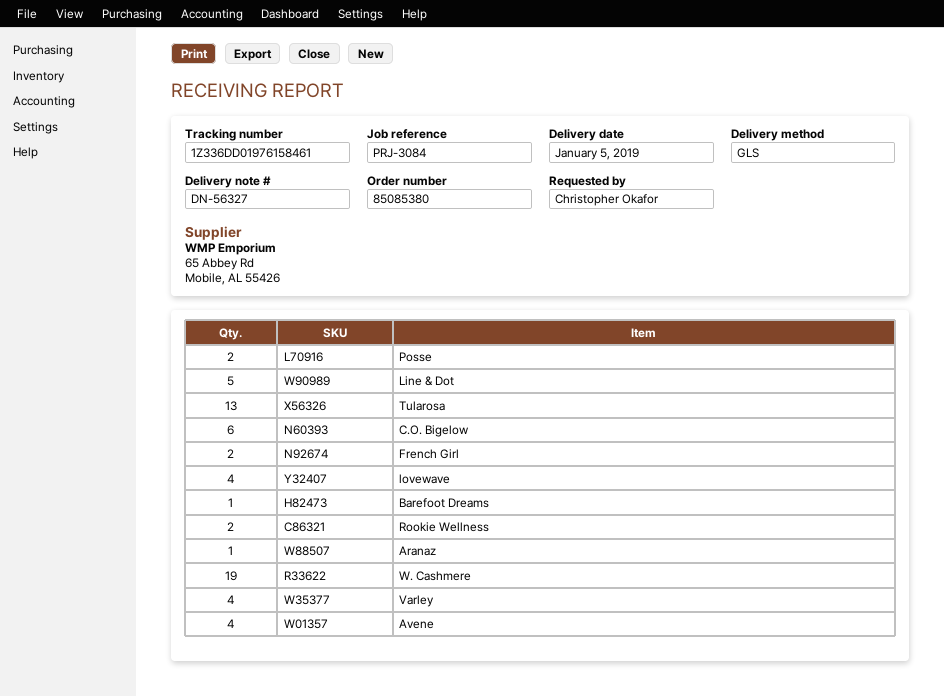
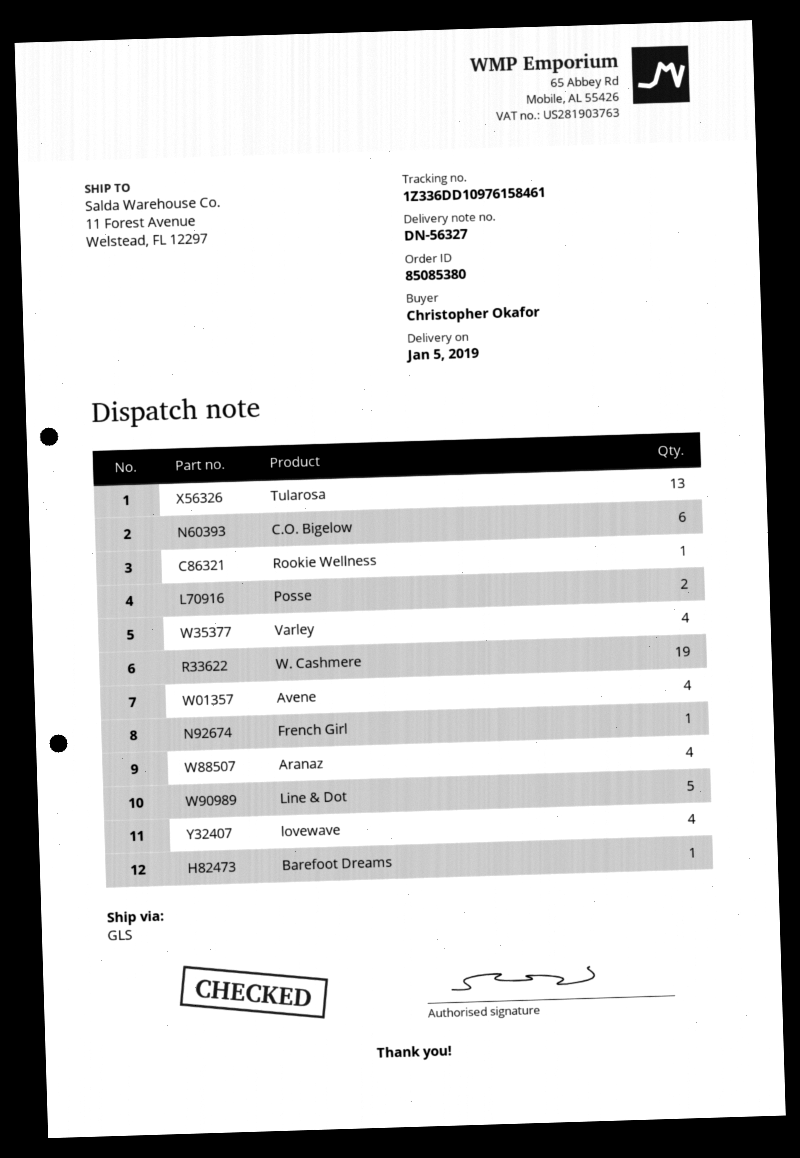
tracking number: 1Z336DD01976158461 -> 1Z336DD10976158461
French Girl: 2 -> 1
Rookie Wellness: 2 -> 1
Aranaz: 1 -> 4

